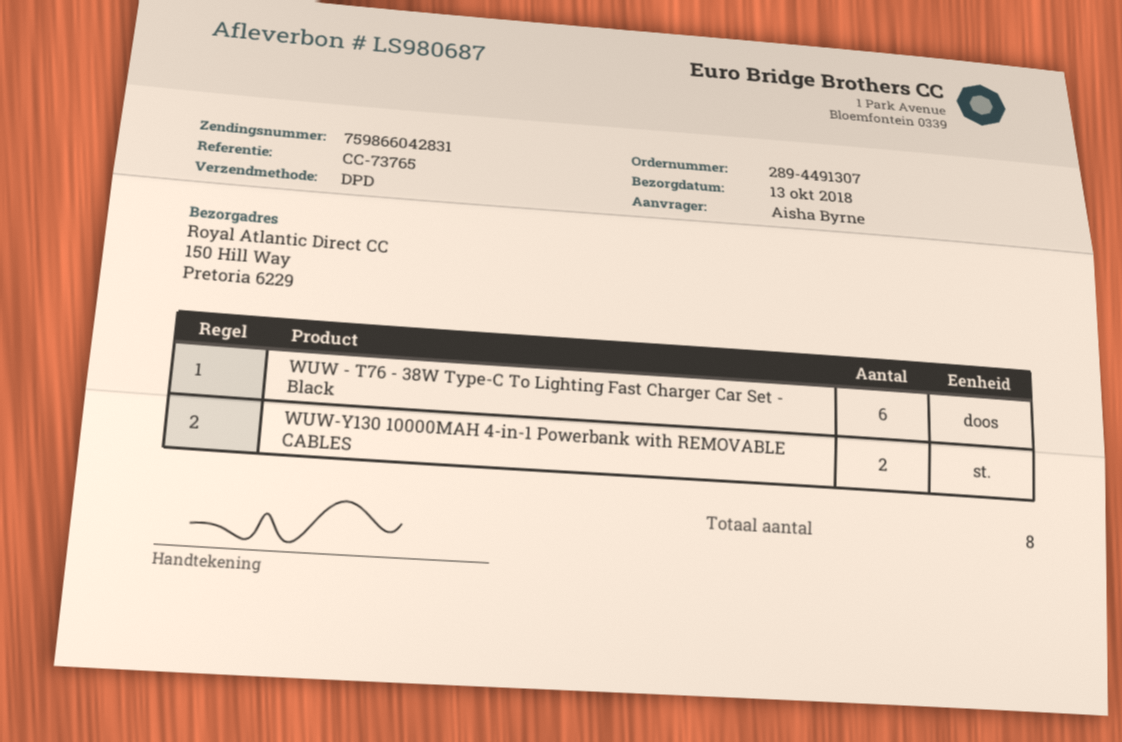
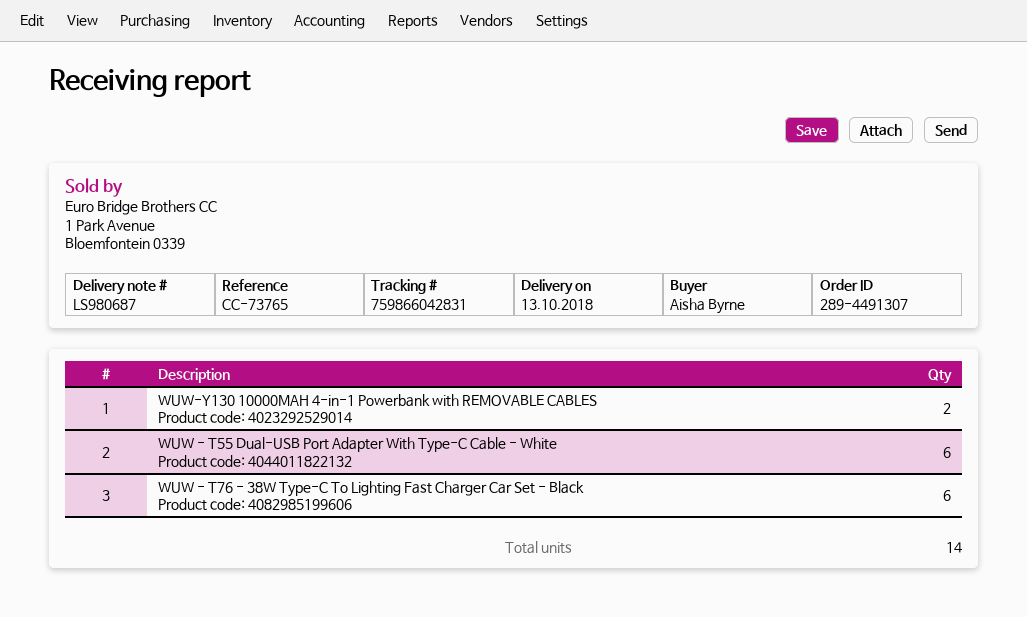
WUW - T55 Dual-USB Port Adapter With Type-C Cable - White: none -> 6
total quantity: 8 -> 14

